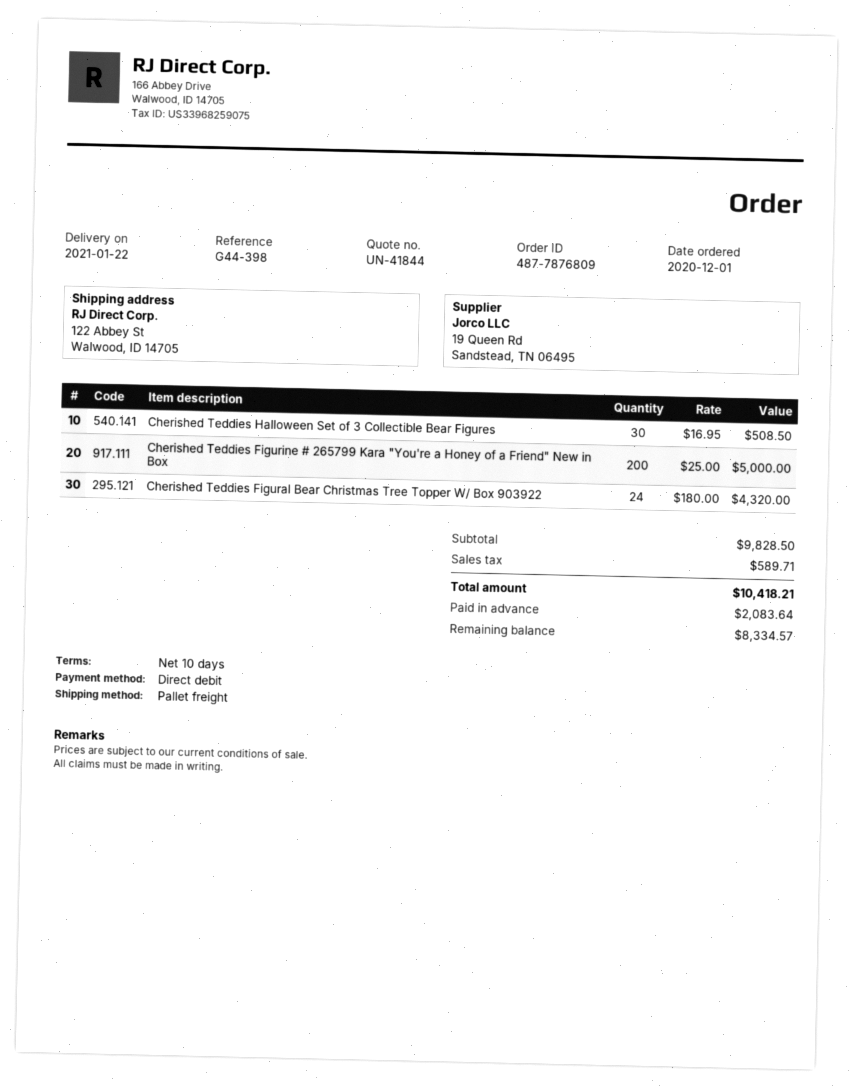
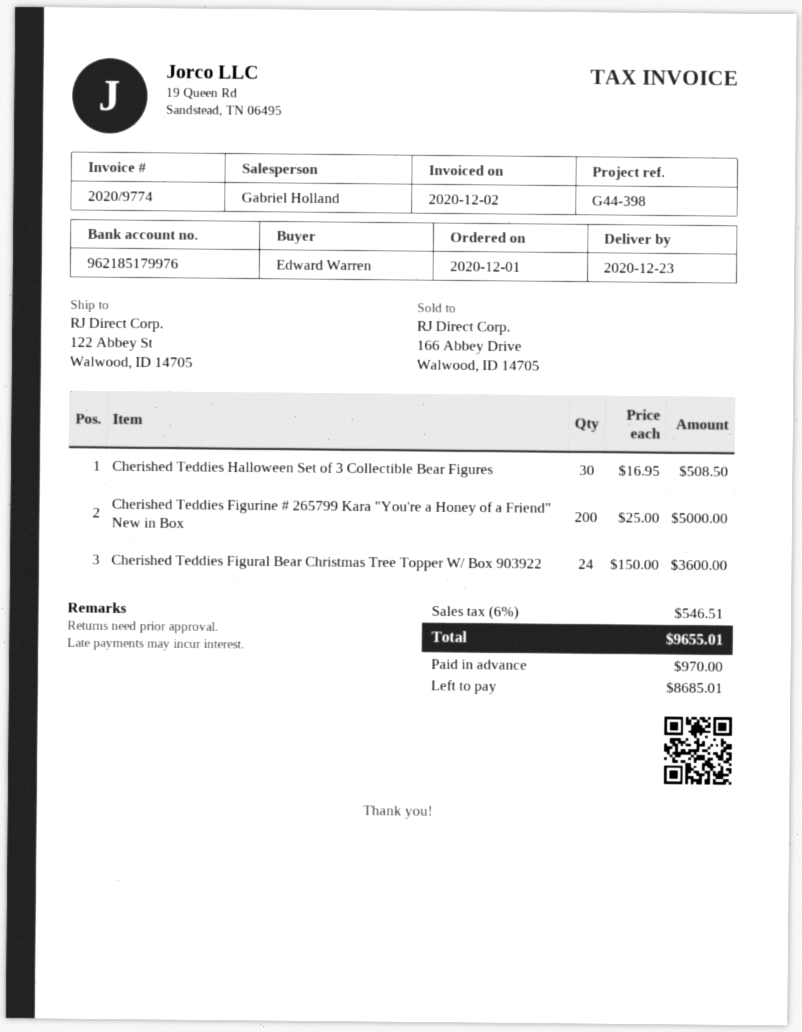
delivery date: 2021-01-22 -> 2020-12-23
Cherished Teddies Figural Bear Christmas Tree Topper W/ Box 903922: 24 x 180.00 = 4320.00 -> 24 x 150.00 = 3600.00
tax: 589.71 -> 546.51
total: 10418.21 -> 9655.01
deposit: 2083.64 -> 970.00
balance: 8334.57 -> 8685.01

